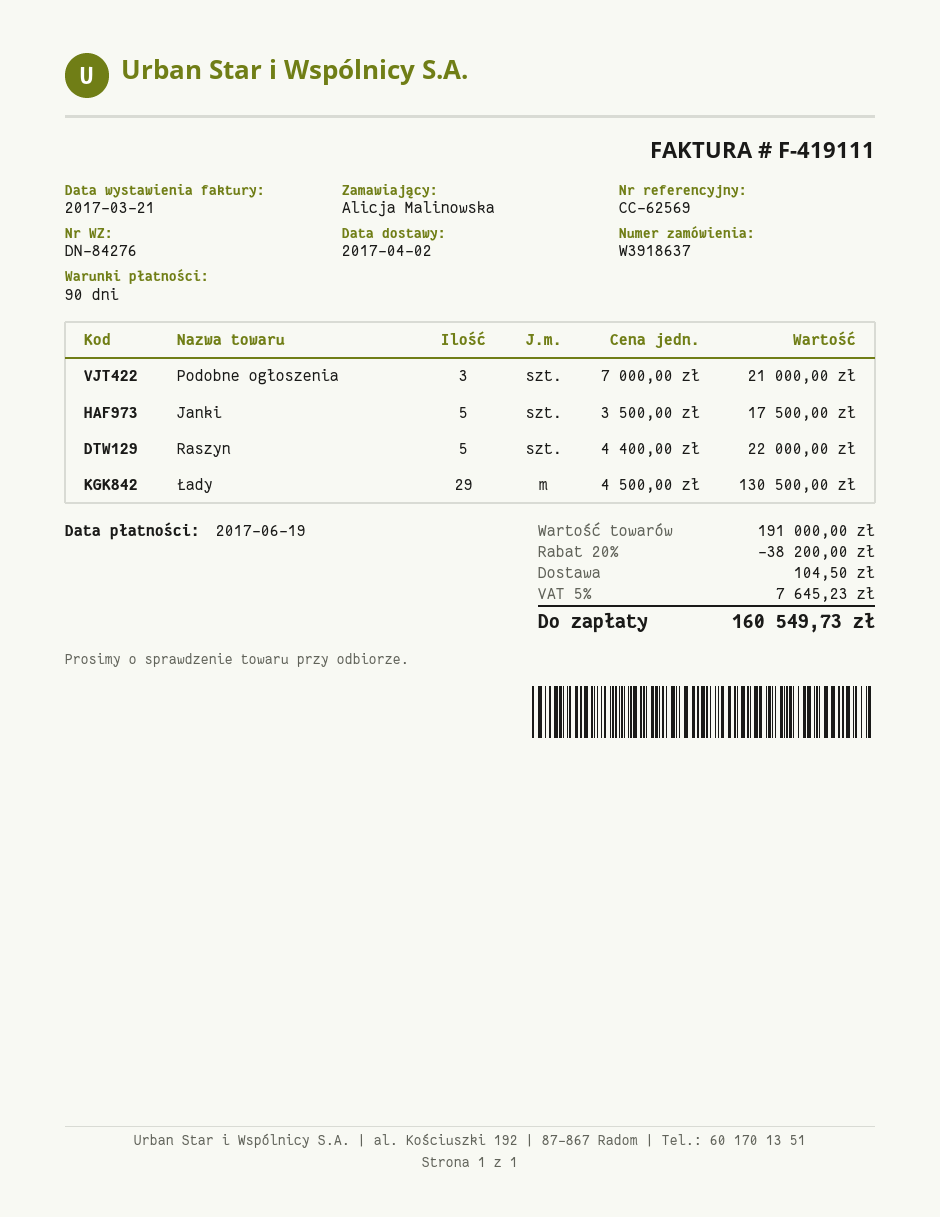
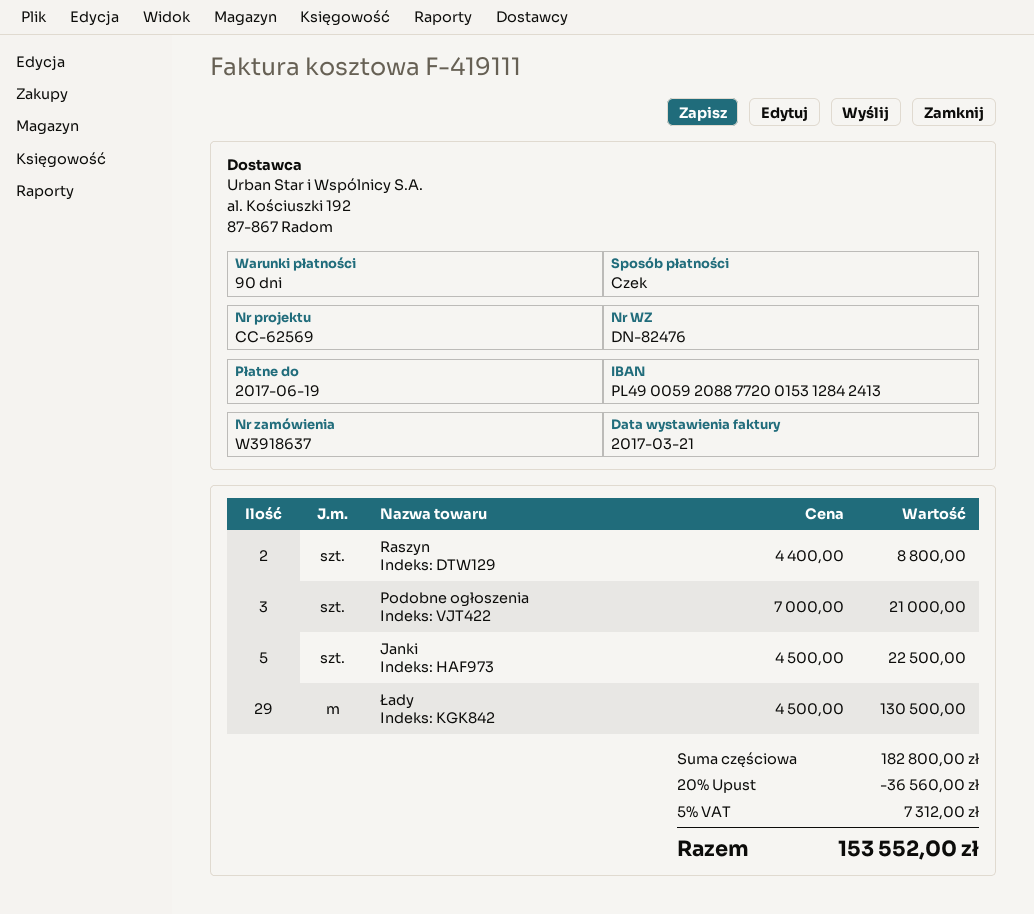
delivery note number: DN-84276 -> DN-82476
Janki: 5 x 3500.00 = 17500.00 -> 5 x 4500.00 = 22500.00
Raszyn: 5 x 4400.00 = 22000.00 -> 2 x 4400.00 = 8800.00
subtotal: 191000.00 -> 182800.00
discount: 20% = 38200.00 -> 20% = 36560.00
shipping: 104.50 -> none
tax: 5% = 7645.23 -> 5% = 7312.00
total: 160549.73 -> 153552.00

